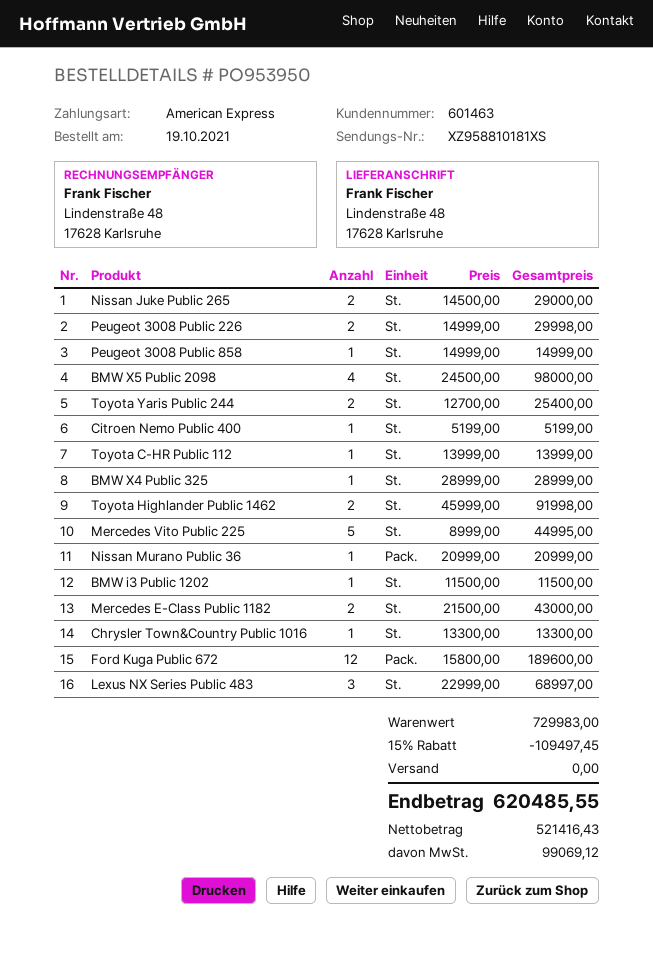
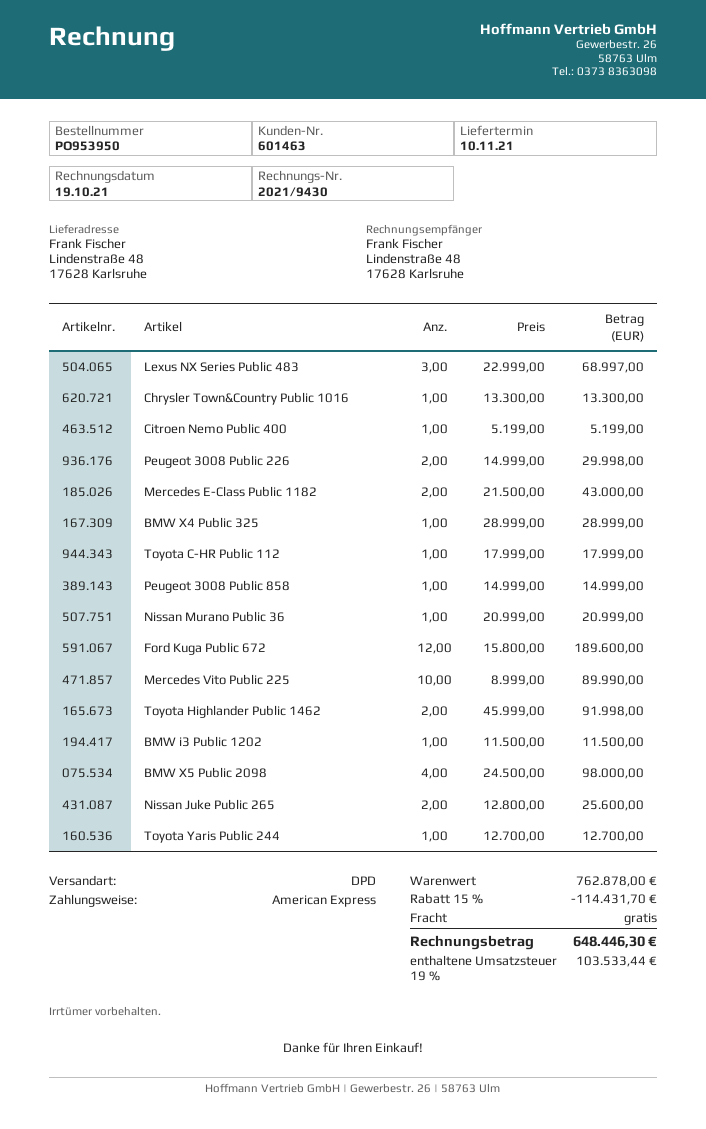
Nissan Juke Public 265: 2 x 14500.00 = 29000.00 -> 2 x 12800.00 = 25600.00
Toyota Yaris Public 244: 2 x 12700.00 = 25400.00 -> 1 x 12700.00 = 12700.00
Toyota C-HR Public 112: 1 x 13999.00 = 13999.00 -> 1 x 17999.00 = 17999.00
Mercedes Vito Public 225: 5 x 8999.00 = 44995.00 -> 10 x 8999.00 = 89990.00
subtotal: 729983.00 -> 762878.00
discount: 15% = 109497.45 -> 15% = 114431.70
tax: 99069.12 -> 103533.44
total: 620485.55 -> 648446.30

